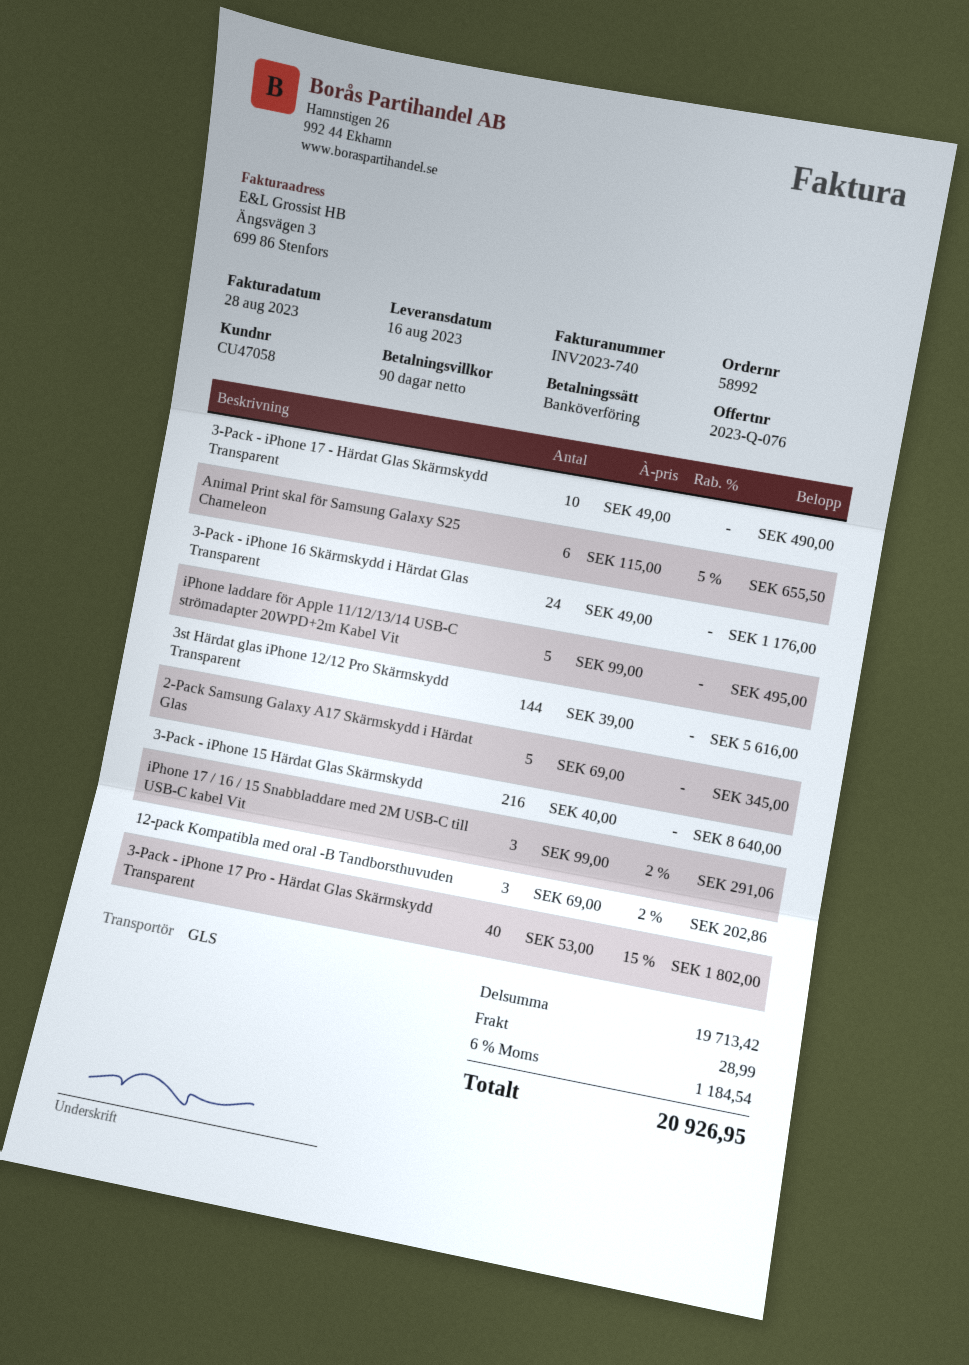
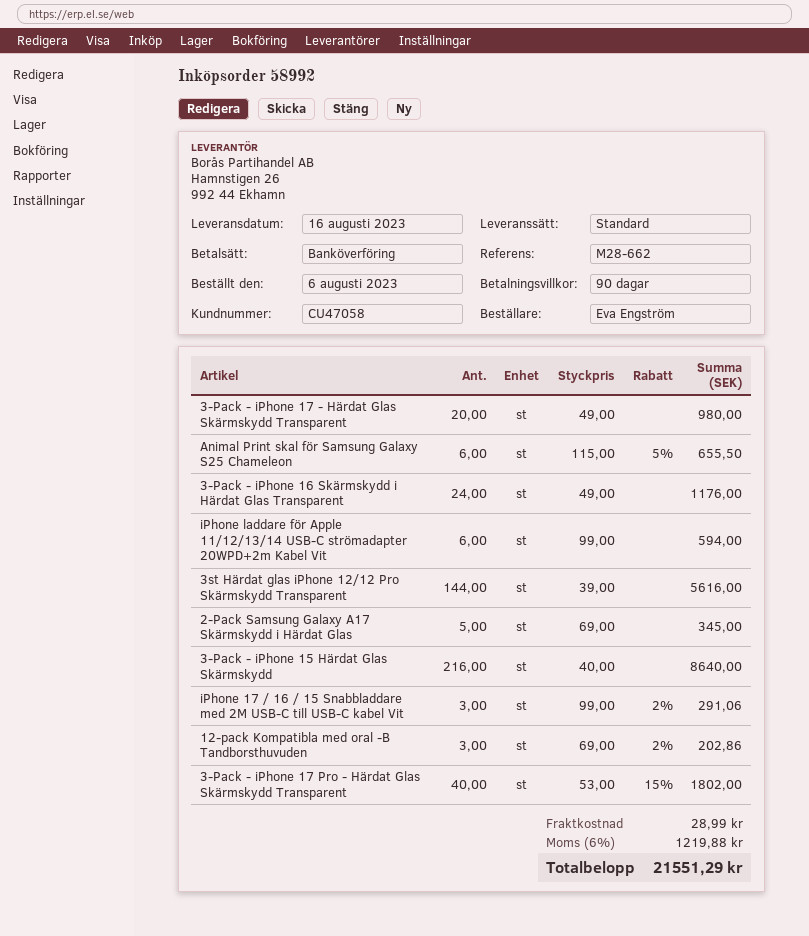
shipping method: GLS -> standard
3-Pack - iPhone 17 - Härdat Glas Skärmskydd Transparent: 10 x 49.00 = 490.00 -> 20 x 49.00 = 980.00
iPhone laddare för Apple 11/12/13/14 USB-C strömadapter 20WPD+2m Kabel Vit: 5 x 99.00 = 495.00 -> 6 x 99.00 = 594.00
tax: 6% = 1184.54 -> 6% = 1219.88
total: 20926.95 -> 21551.29

